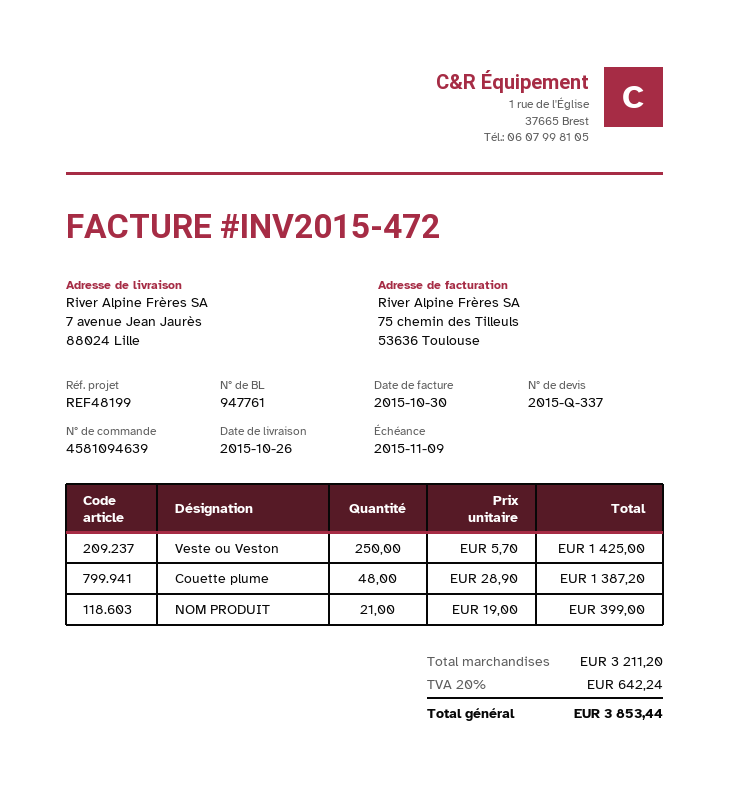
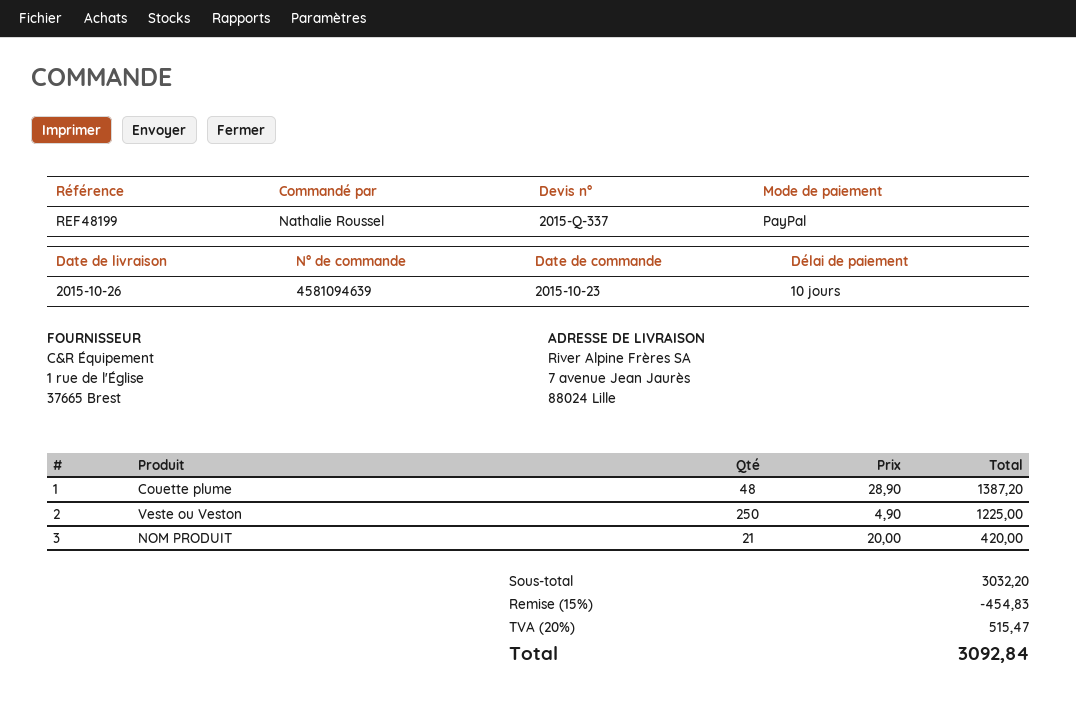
Veste ou Veston: 250 x 5.70 = 1425.00 -> 250 x 4.90 = 1225.00
NOM PRODUIT: 21 x 19.00 = 399.00 -> 21 x 20.00 = 420.00
subtotal: 3211.20 -> 3032.20
discount: none -> 15% = 454.83
tax: 20% = 642.24 -> 20% = 515.47
total: 3853.44 -> 3092.84

